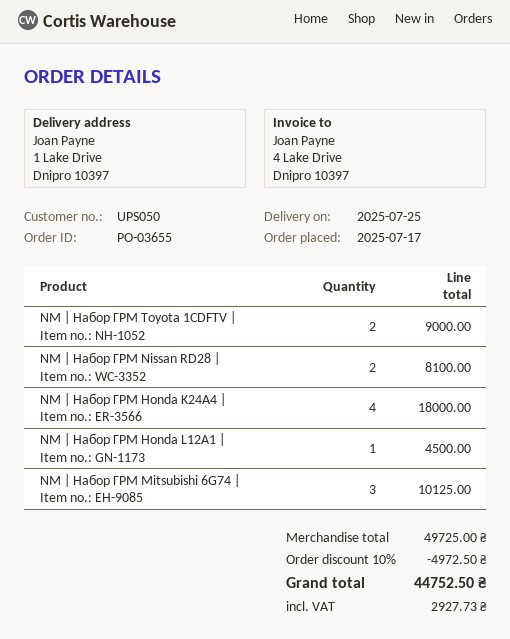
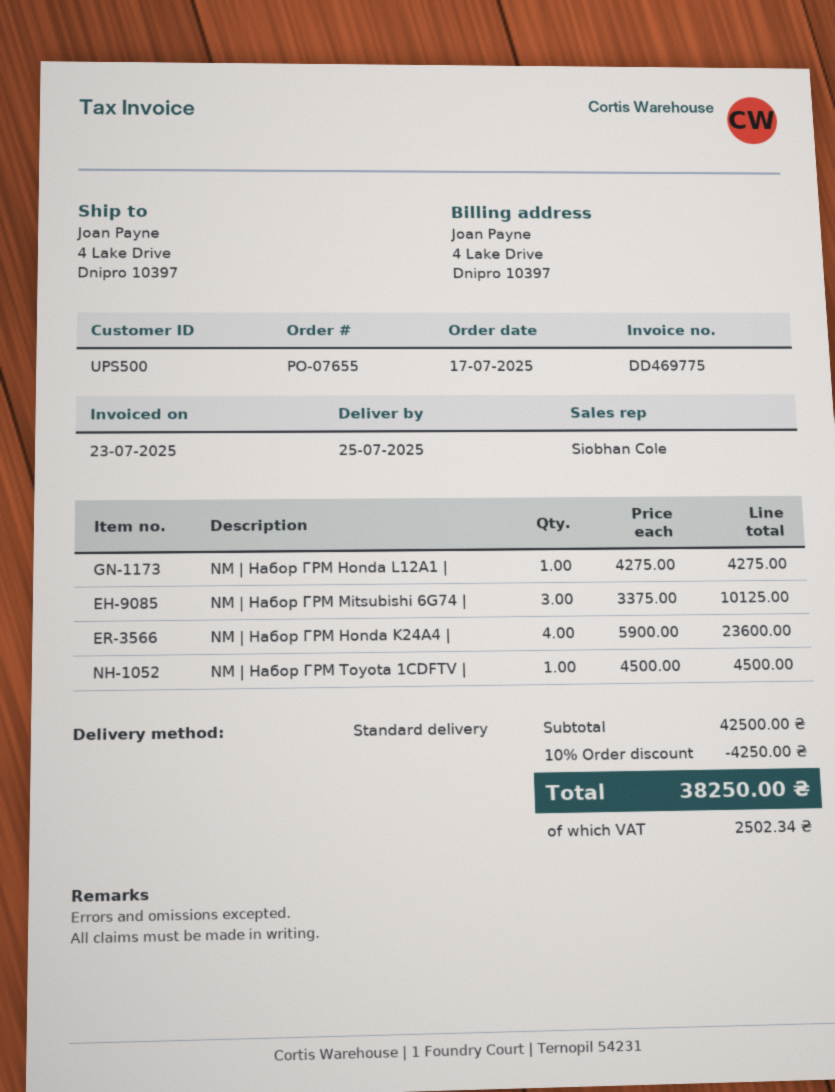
order number: PO-03655 -> PO-07655
customer number: UPS050 -> UPS500
ship to: 1 Lake Drive, Dnipro 10397 -> 4 Lake Drive, Dnipro 10397
NM | Набор ГРМ Toyota 1CDFTV |: 2 for 9000.00 -> 1 for 4500.00
NM | Набор ГРМ Nissan RD28 |: 2 for 8100.00 -> none
NM | Набор ГРМ Honda K24A4 |: 4 for 18000.00 -> 4 for 23600.00
NM | Набор ГРМ Honda L12A1 |: 1 for 4500.00 -> 1 for 4275.00
subtotal: 49725.00 -> 42500.00
discount: 10% = 4972.50 -> 10% = 4250.00
tax: 2927.73 -> 2502.34
total: 44752.50 -> 38250.00

